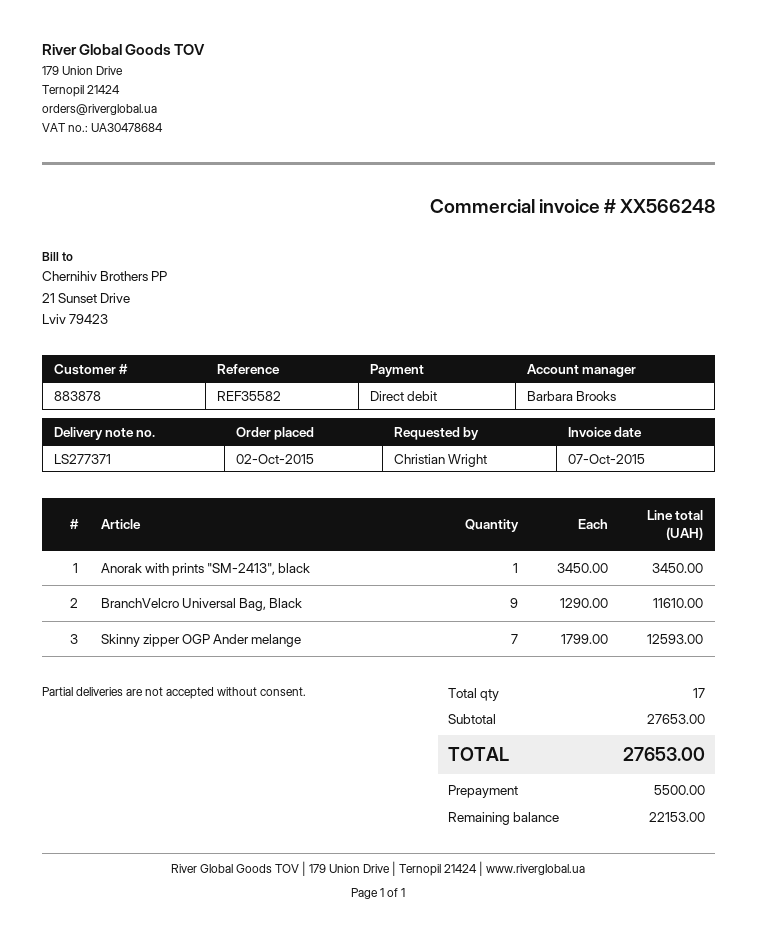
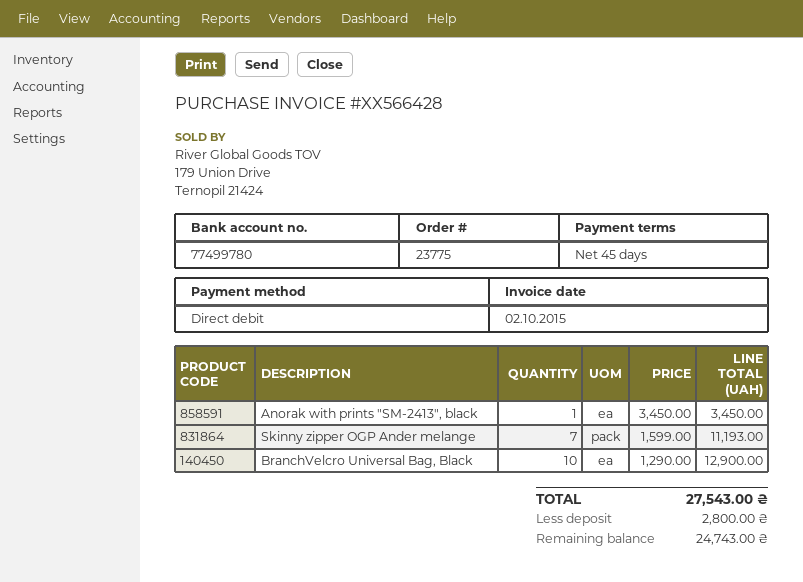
invoice number: XX566248 -> XX566428
invoice date: 2015-10-07 -> 2015-10-02
BranchVelcro Universal Bag, Black: 9 x 1290.00 = 11610.00 -> 10 x 1290.00 = 12900.00
Skinny zipper OGP Ander melange: 7 x 1799.00 = 12593.00 -> 7 x 1599.00 = 11193.00
total: 27653.00 -> 27543.00
deposit: 5500.00 -> 2800.00
balance: 22153.00 -> 24743.00

